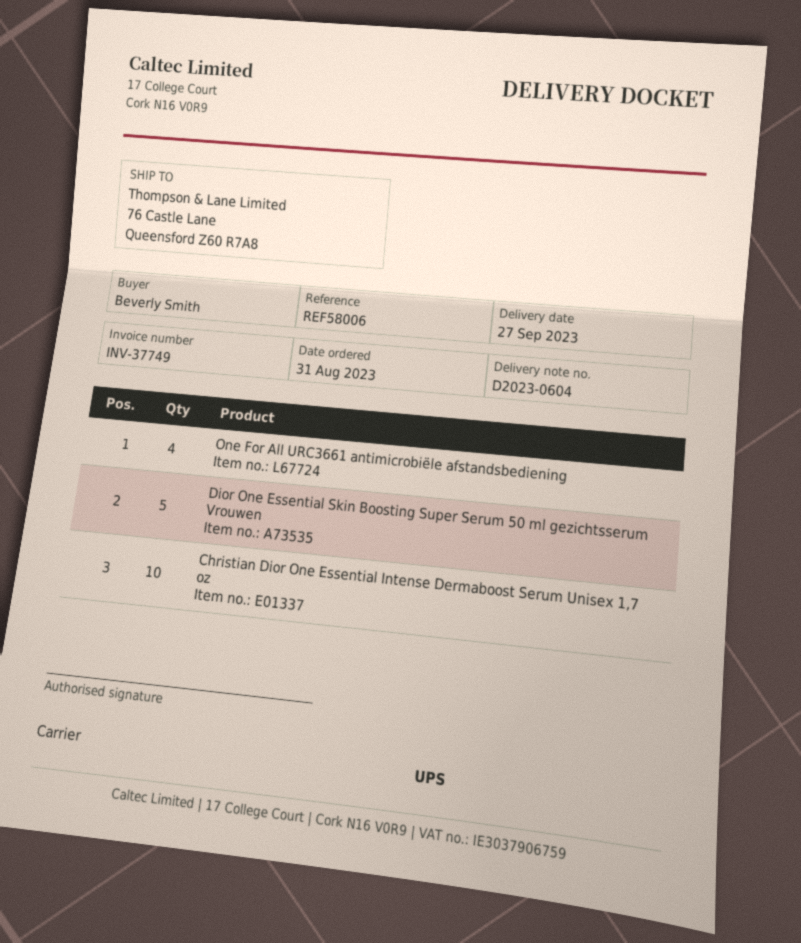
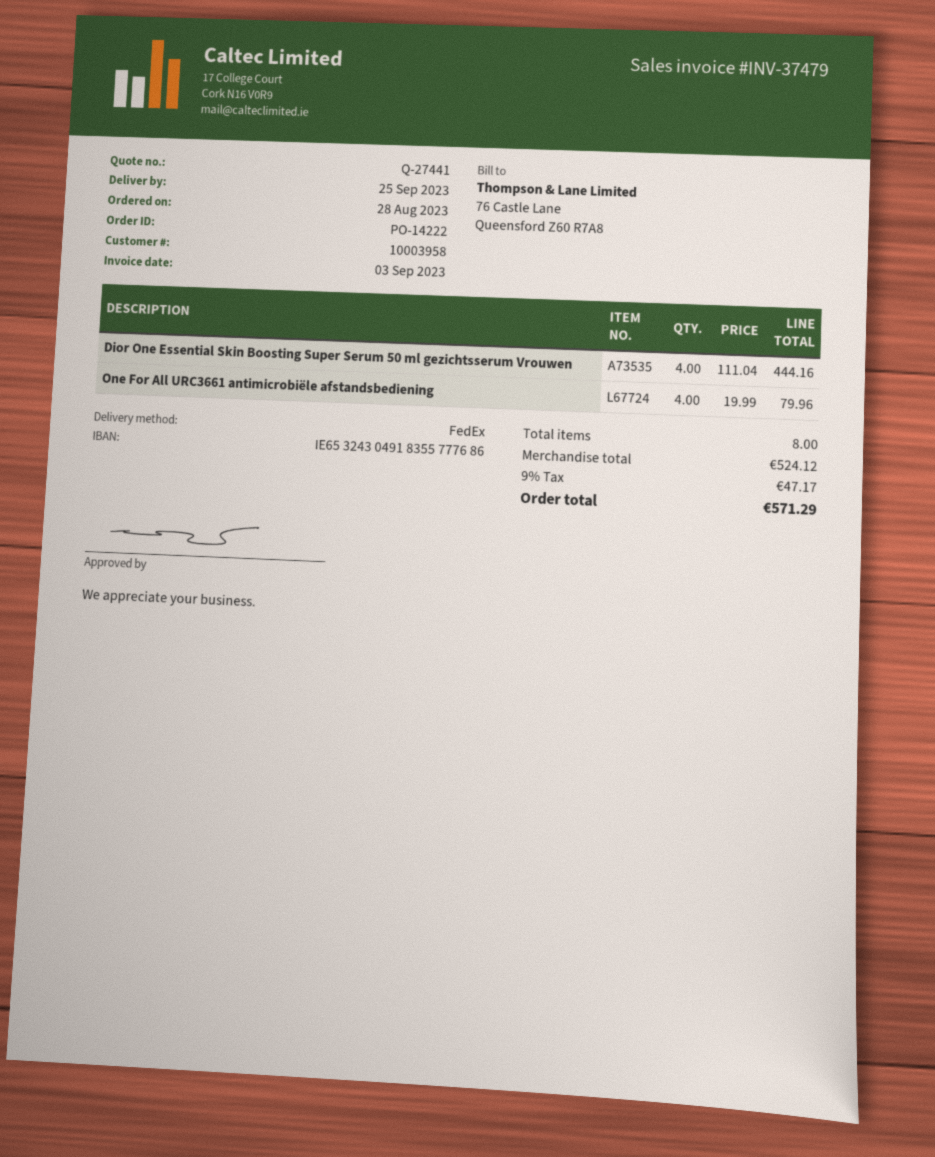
order date: 2023-08-31 -> 2023-08-28
delivery date: 2023-09-27 -> 2023-09-25
invoice number: INV-37749 -> INV-37479
shipping method: UPS -> FedEx
Dior One Essential Skin Boosting Super Serum 50 ml gezichtsserum Vrouwen: 5 -> 4
Christian Dior One Essential Intense Dermaboost Serum Unisex 1,7 oz: 10 -> none

